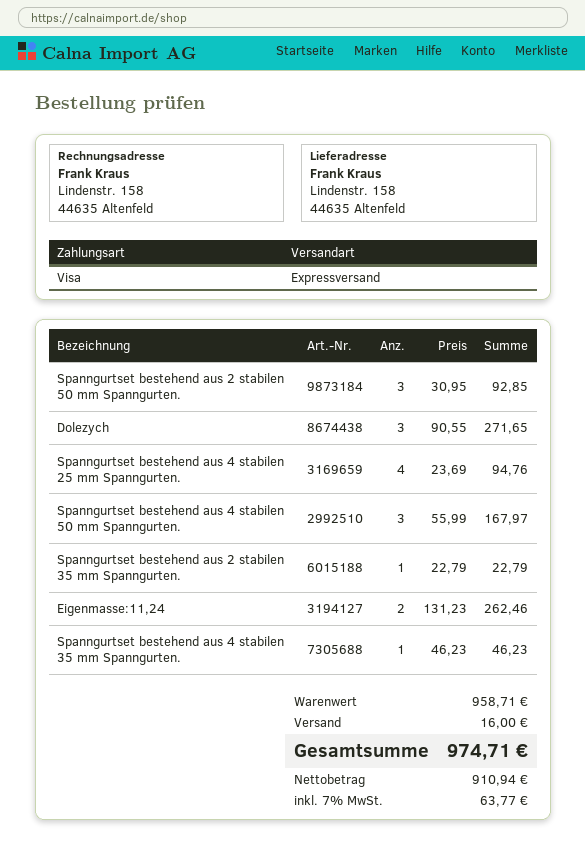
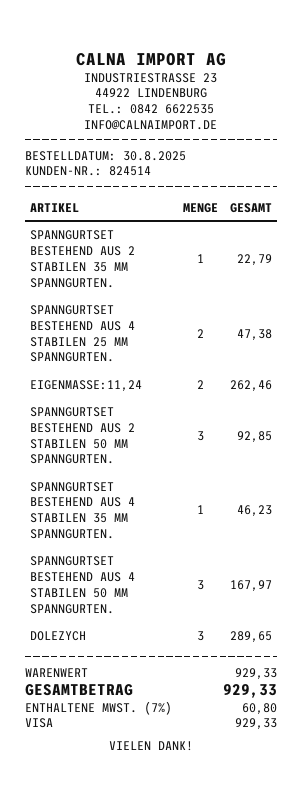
Dolezych: 3 for 271.65 -> 3 for 289.65
Spanngurtset bestehend aus 4 stabilen 25 mm Spanngurten.: 4 for 94.76 -> 2 for 47.38
subtotal: 958.71 -> 929.33
shipping: 16.00 -> none
tax: 7% = 63.77 -> 7% = 60.80
total: 974.71 -> 929.33

